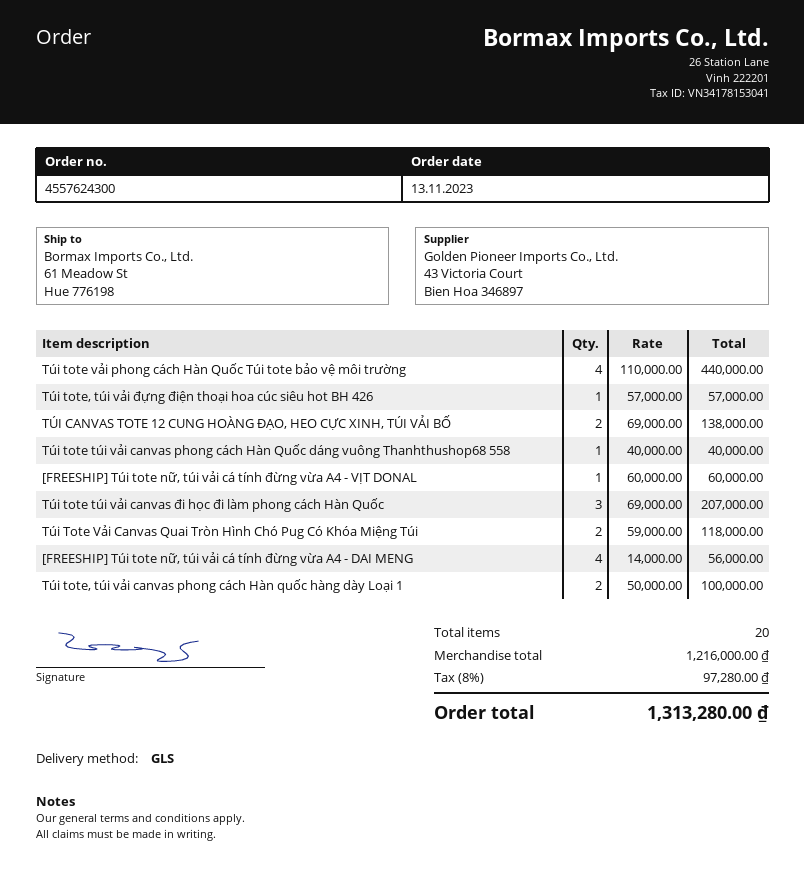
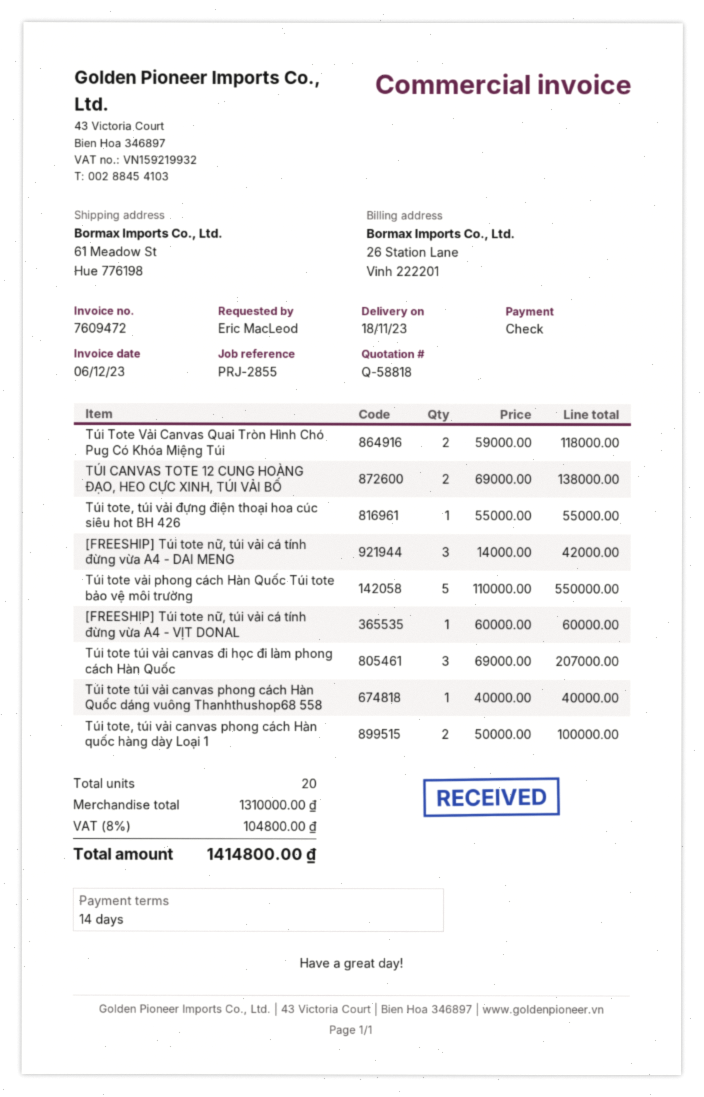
Túi tote vải phong cách Hàn Quốc Túi tote bảo vệ môi trường: 4 x 110000.00 = 440000.00 -> 5 x 110000.00 = 550000.00
Túi tote, túi vải đựng điện thoại hoa cúc siêu hot BH 426: 1 x 57000.00 = 57000.00 -> 1 x 55000.00 = 55000.00
[FREESHIP] Túi tote nữ, túi vải cá tính đừng vừa A4 - DAI MENG: 4 x 14000.00 = 56000.00 -> 3 x 14000.00 = 42000.00
subtotal: 1216000.00 -> 1310000.00
tax: 8% = 97280.00 -> 8% = 104800.00
total: 1313280.00 -> 1414800.00

